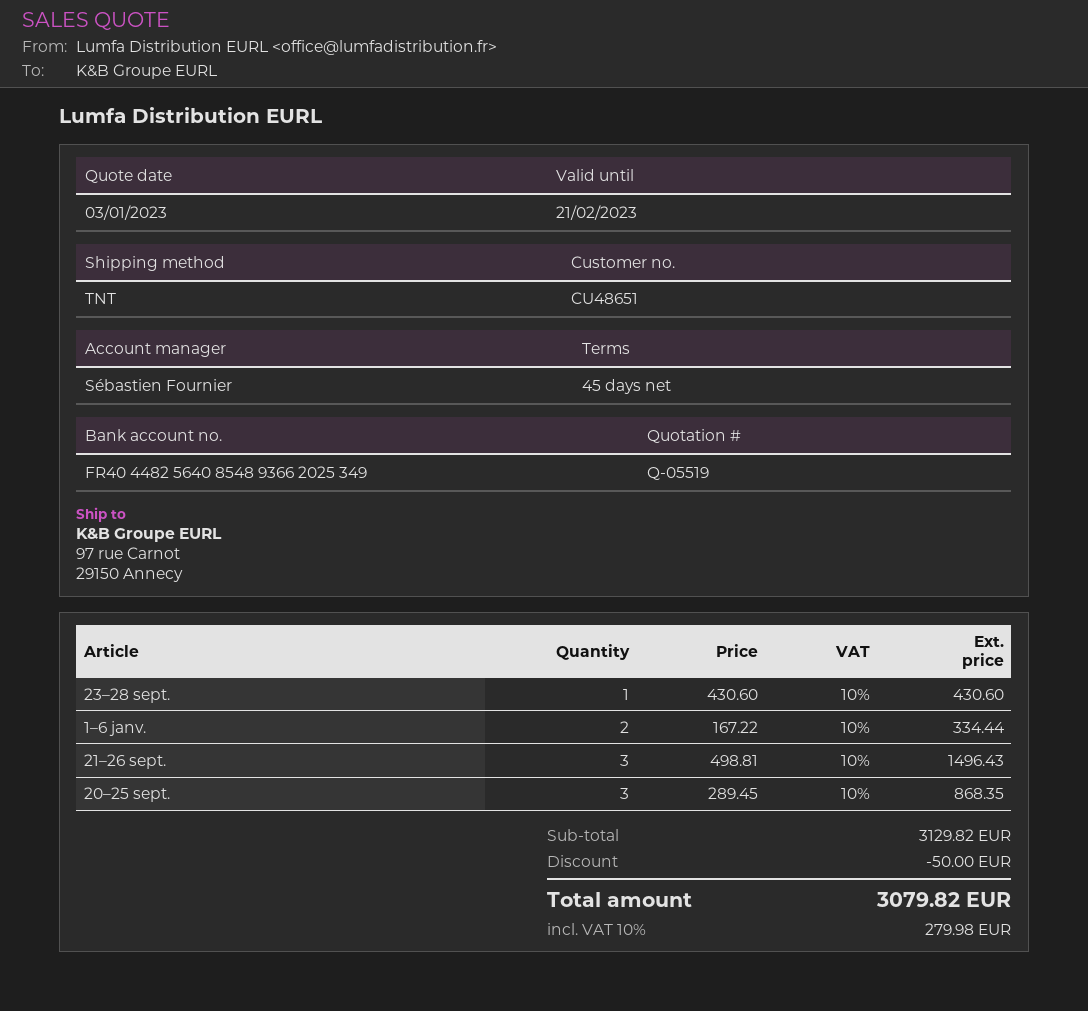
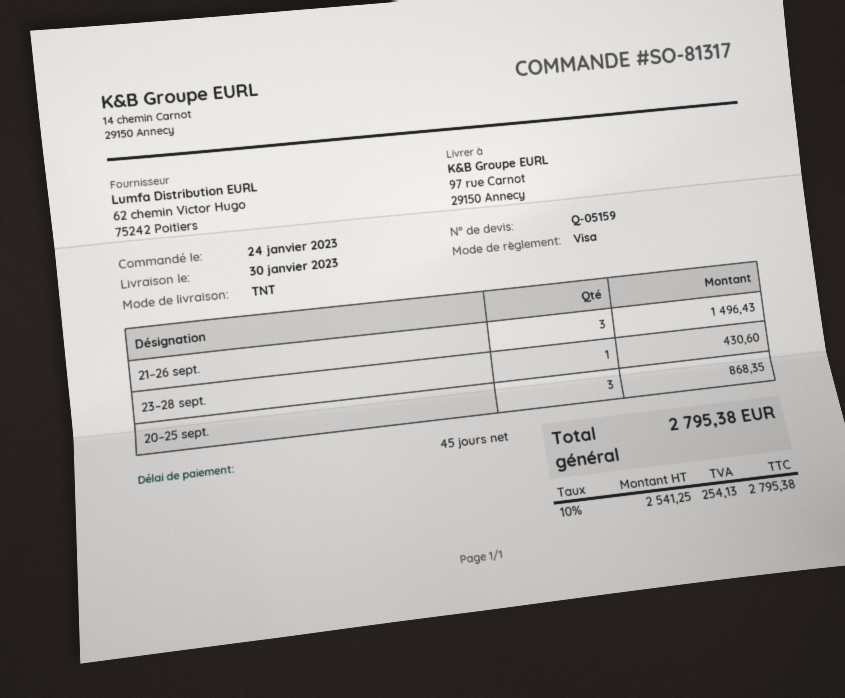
quote number: Q-05519 -> Q-05159
1–6 janv.: 2 for 334.44 -> none
discount: 50.00 -> none
tax: 10% = 279.98 -> 10% = 254.13
total: 3079.82 -> 2795.38

